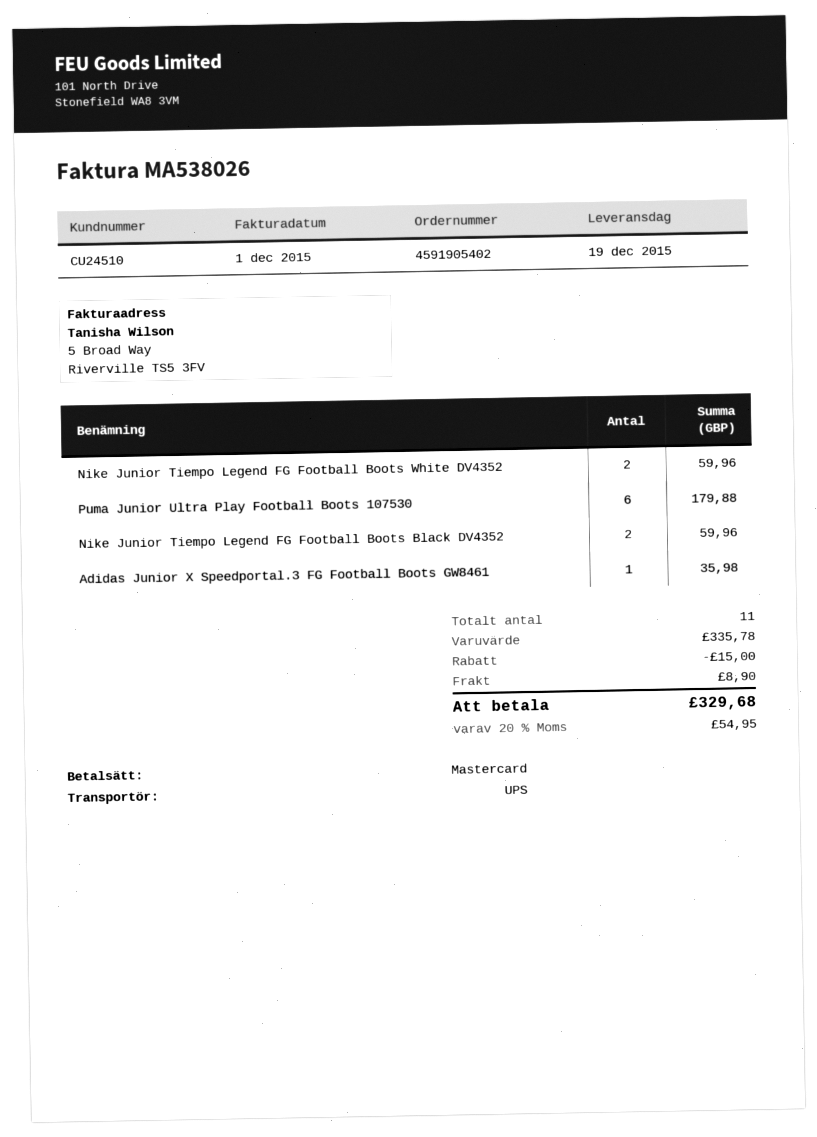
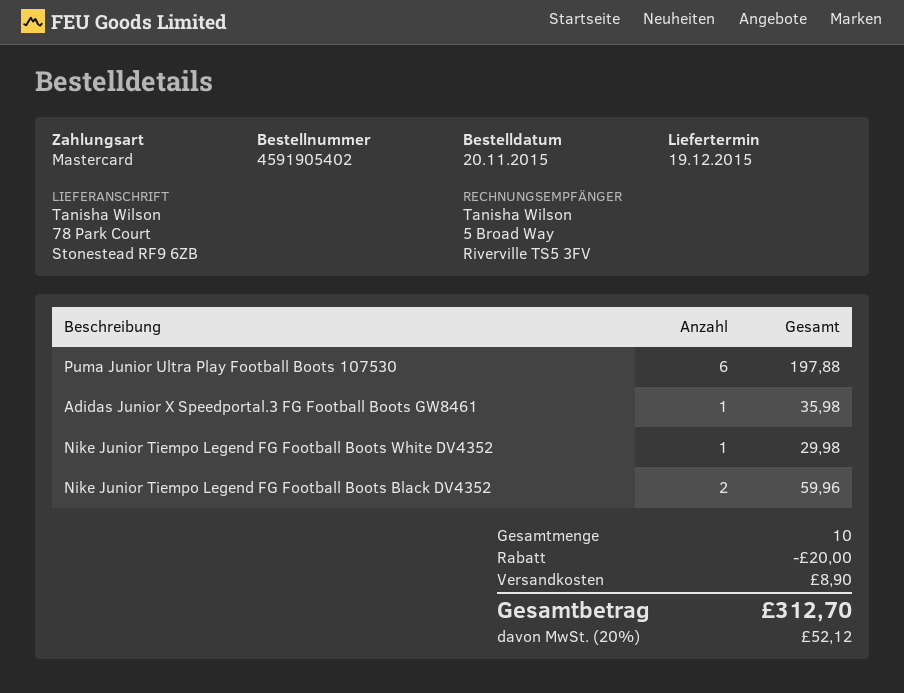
Nike Junior Tiempo Legend FG Football Boots White DV4352: 2 for 59.96 -> 1 for 29.98
Puma Junior Ultra Play Football Boots 107530: 6 for 179.88 -> 6 for 197.88
total quantity: 11 -> 10
discount: 15.00 -> 20.00
tax: 20% = 54.95 -> 20% = 52.12
total: 329.68 -> 312.70

